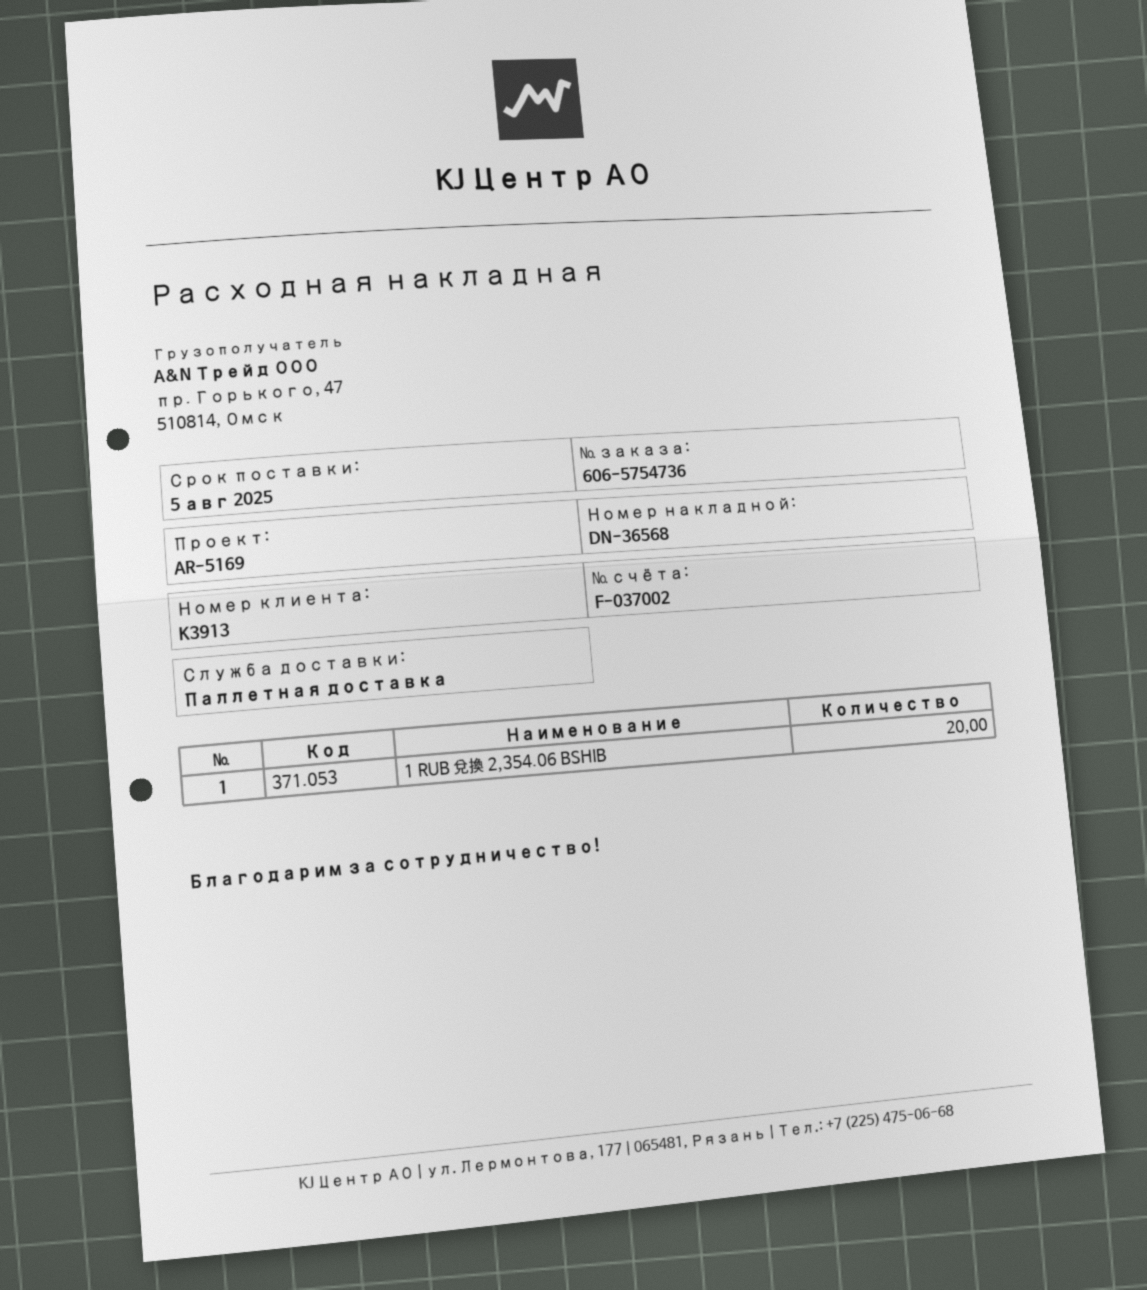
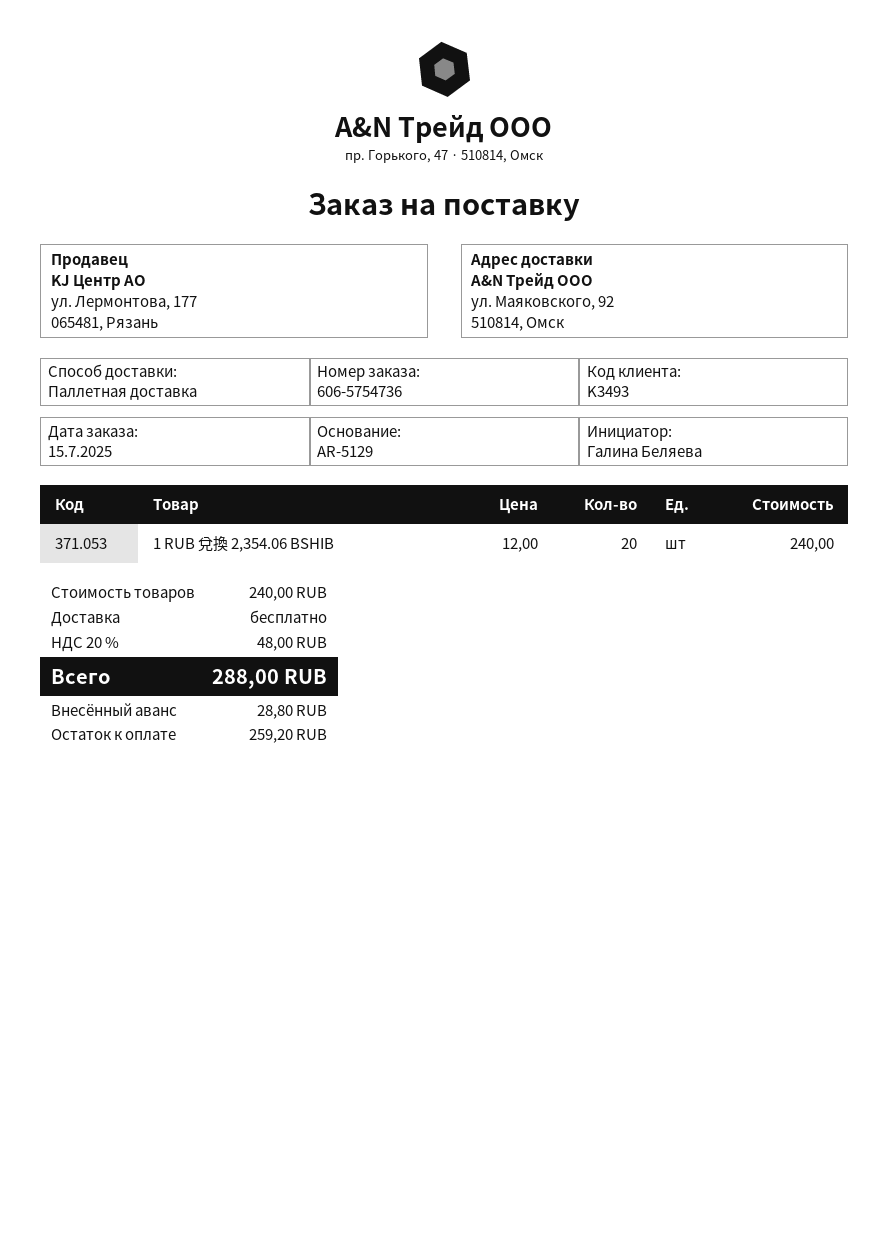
customer number: K3913 -> K3493
reference: AR-5169 -> AR-5129
ship to: пр. Горького, 47, 510814, Омск -> ул. Маяковского, 92, 510814, Омск

